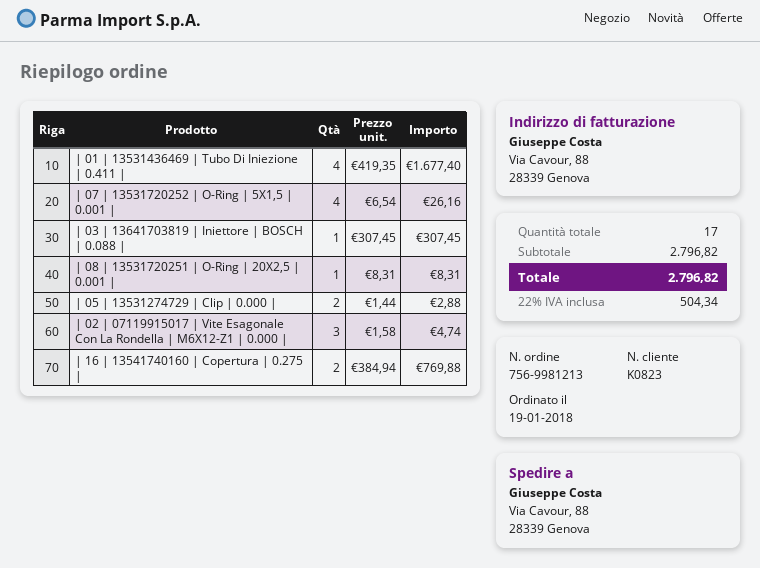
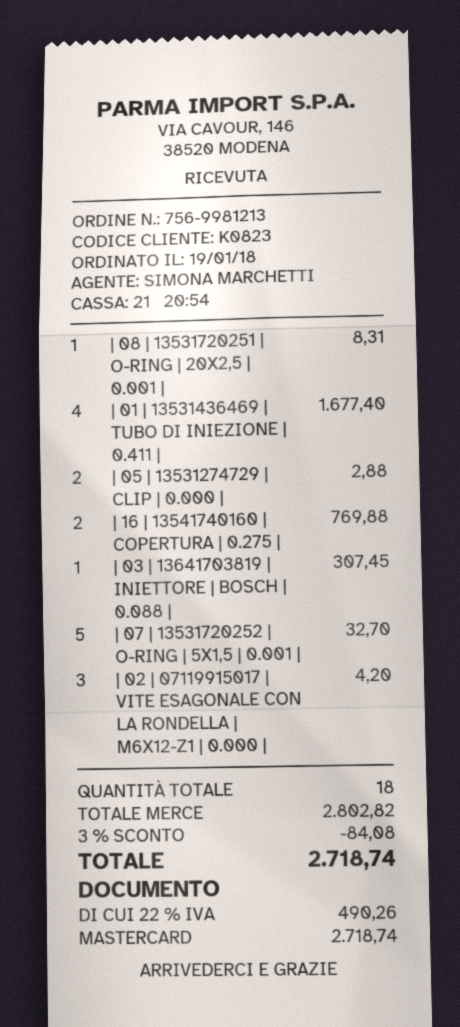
| 07 | 13531720252 | O-Ring | 5X1,5 | 0.001 |: 4 for 26.16 -> 5 for 32.70
| 02 | 07119915017 | Vite Esagonale Con La Rondella | M6X12-Z1 | 0.000 |: 3 for 4.74 -> 3 for 4.20
total quantity: 17 -> 18
subtotal: 2796.82 -> 2802.82
discount: none -> 3% = 84.08
tax: 22% = 504.34 -> 22% = 490.26
total: 2796.82 -> 2718.74

